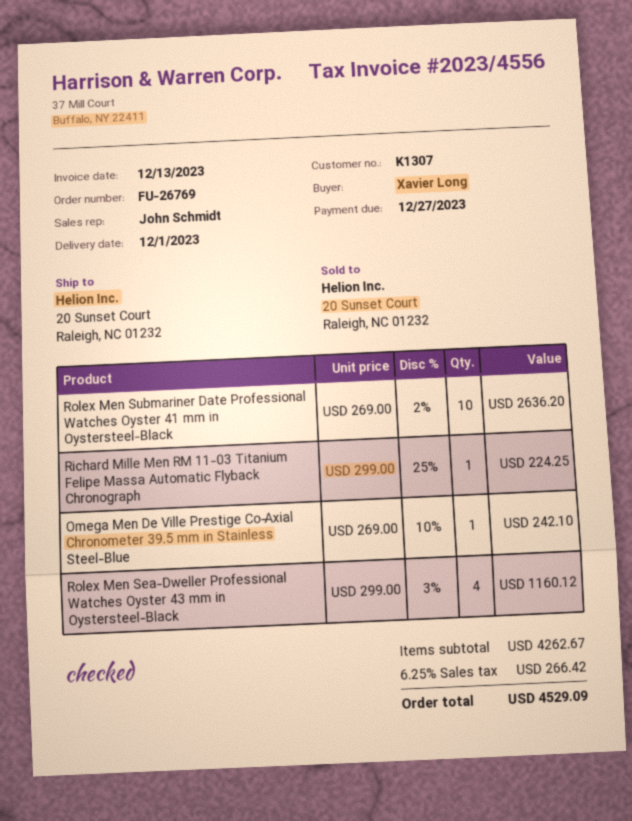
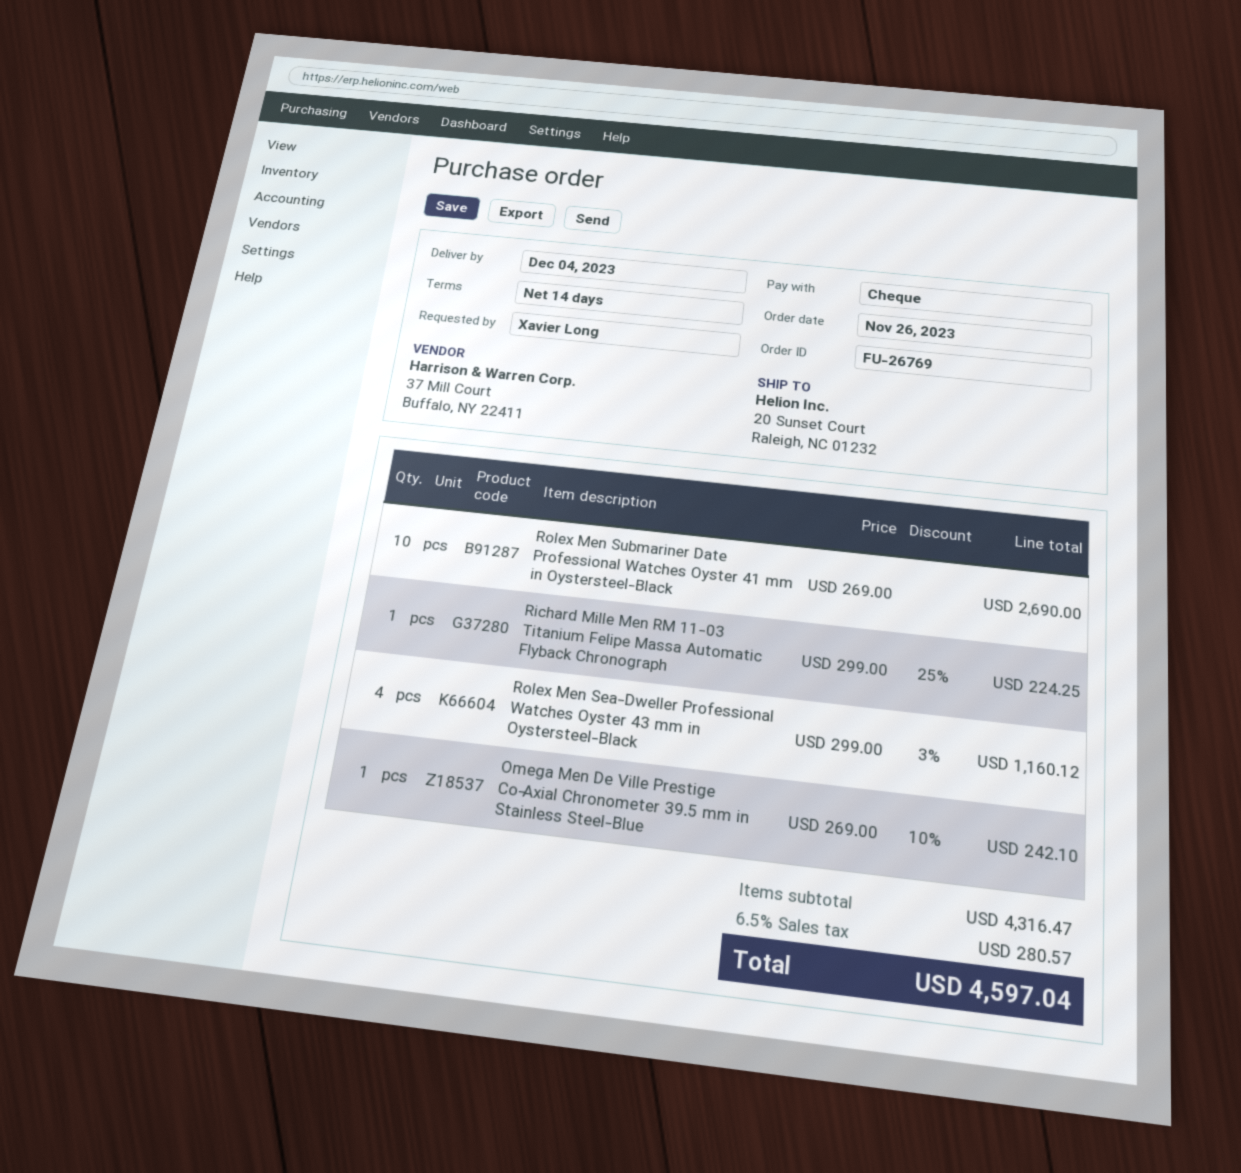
delivery date: 2023-12-01 -> 2023-12-04
Rolex Men Submariner Date Professional Watches Oyster 41 mm in Oystersteel-Black: 10 x 269.00 - 2% = 2636.20 -> 10 x 269.00 = 2690.00
subtotal: 4262.67 -> 4316.47
tax: 6.25% = 266.42 -> 6.5% = 280.57
total: 4529.09 -> 4597.04

